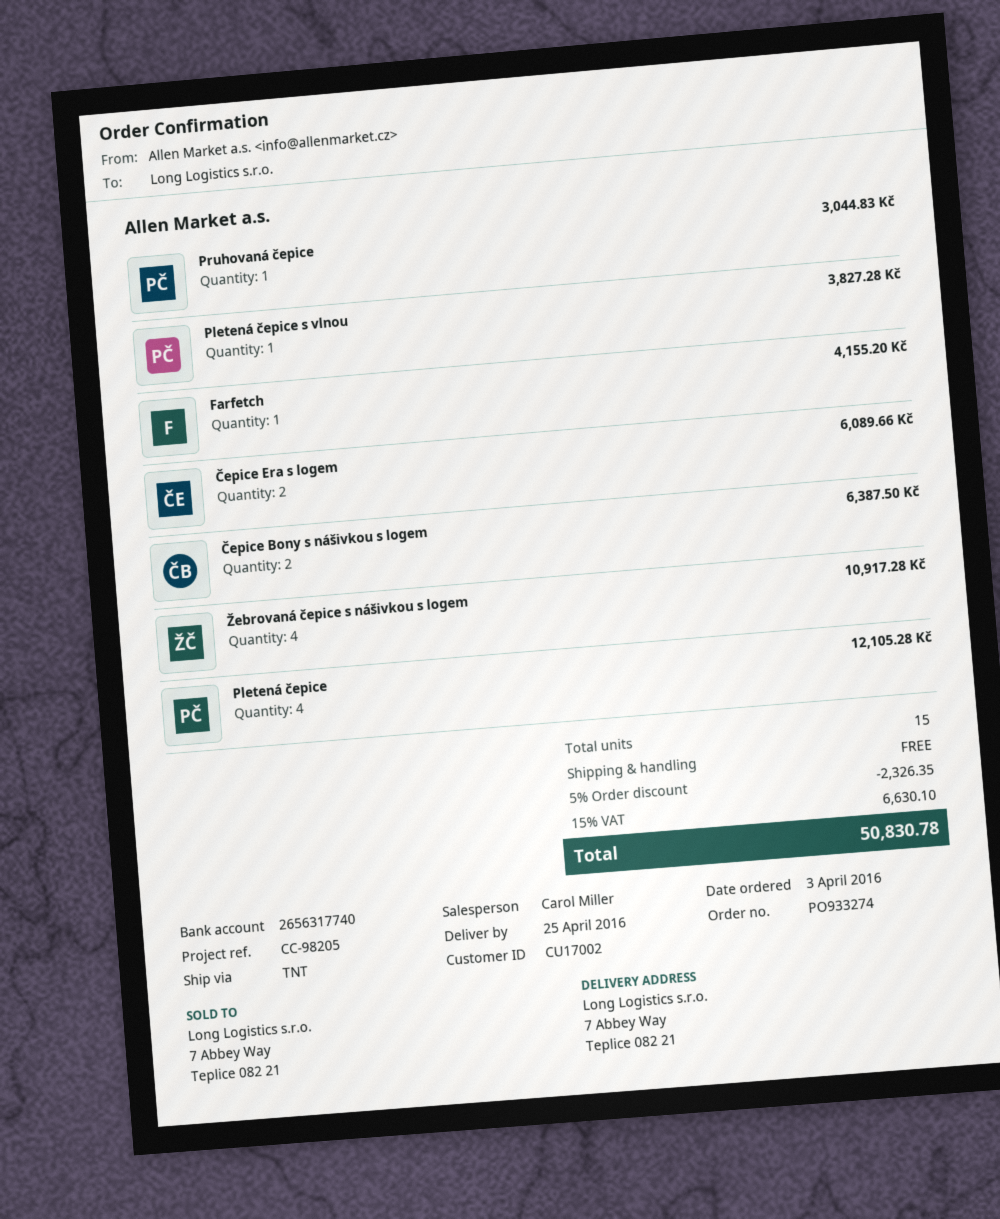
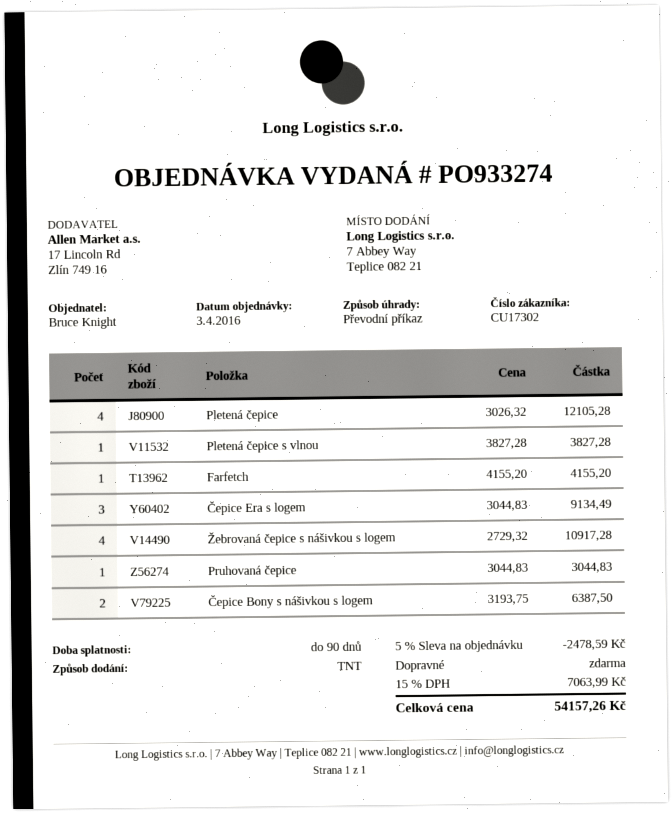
customer number: CU17002 -> CU17302
Čepice Era s logem: 2 for 6089.66 -> 3 for 9134.49
discount: 5% = 2326.35 -> 5% = 2478.59
tax: 15% = 6630.10 -> 15% = 7063.99
total: 50830.78 -> 54157.26

